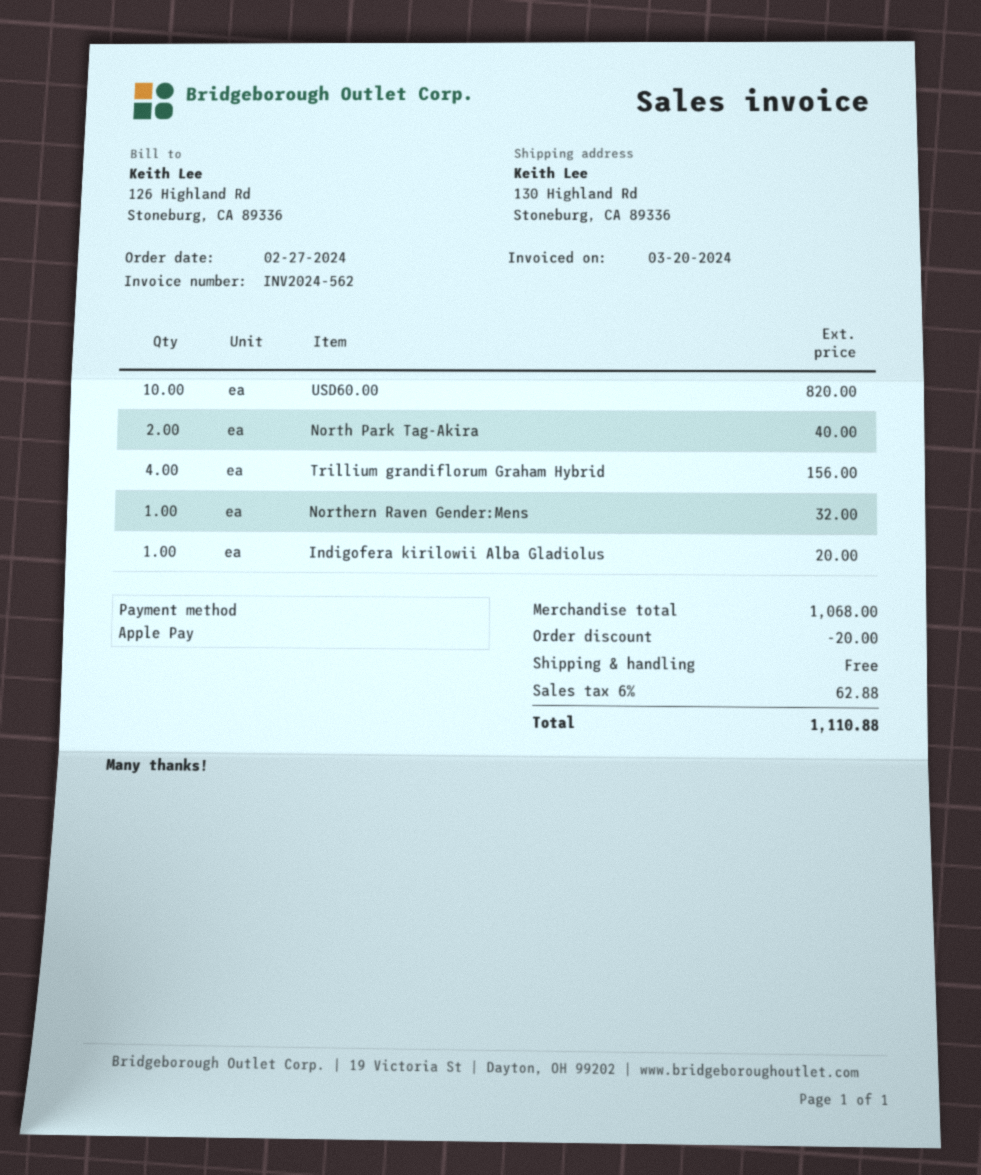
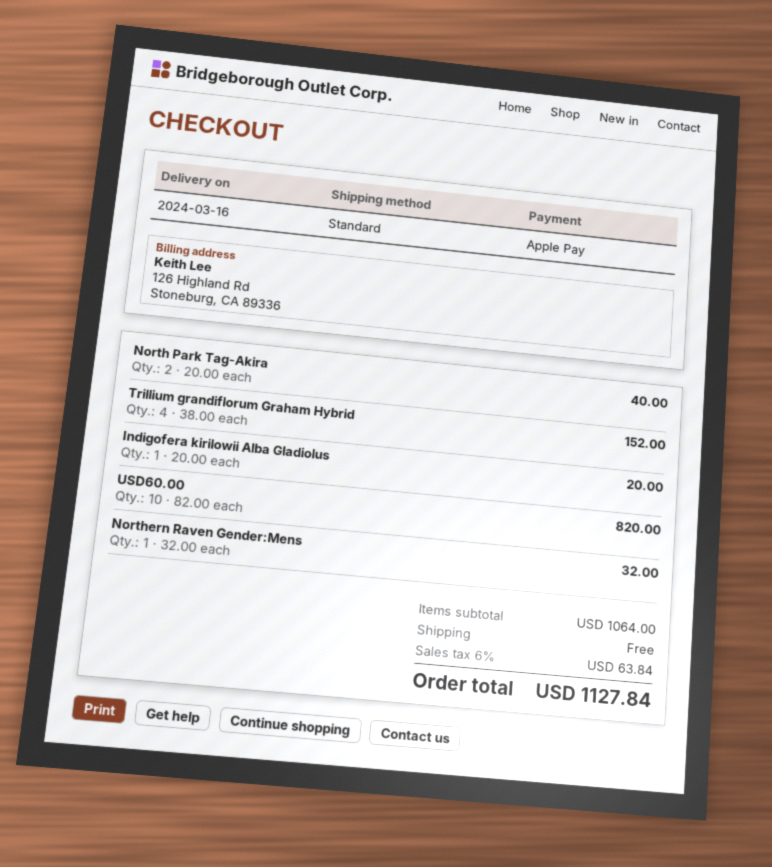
Trillium grandiflorum Graham Hybrid: 4 for 156.00 -> 4 for 152.00
subtotal: 1068.00 -> 1064.00
discount: 20.00 -> none
tax: 6% = 62.88 -> 6% = 63.84
total: 1110.88 -> 1127.84

